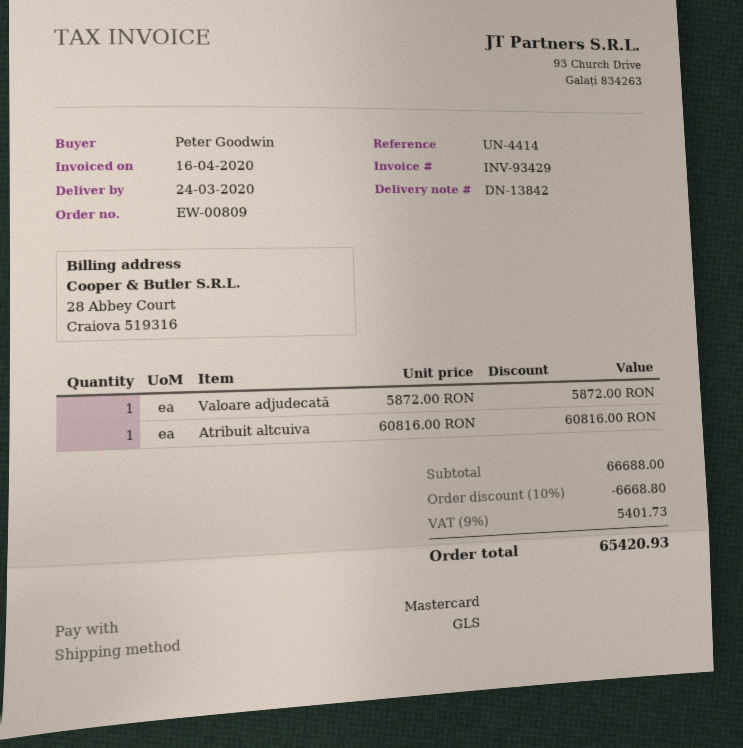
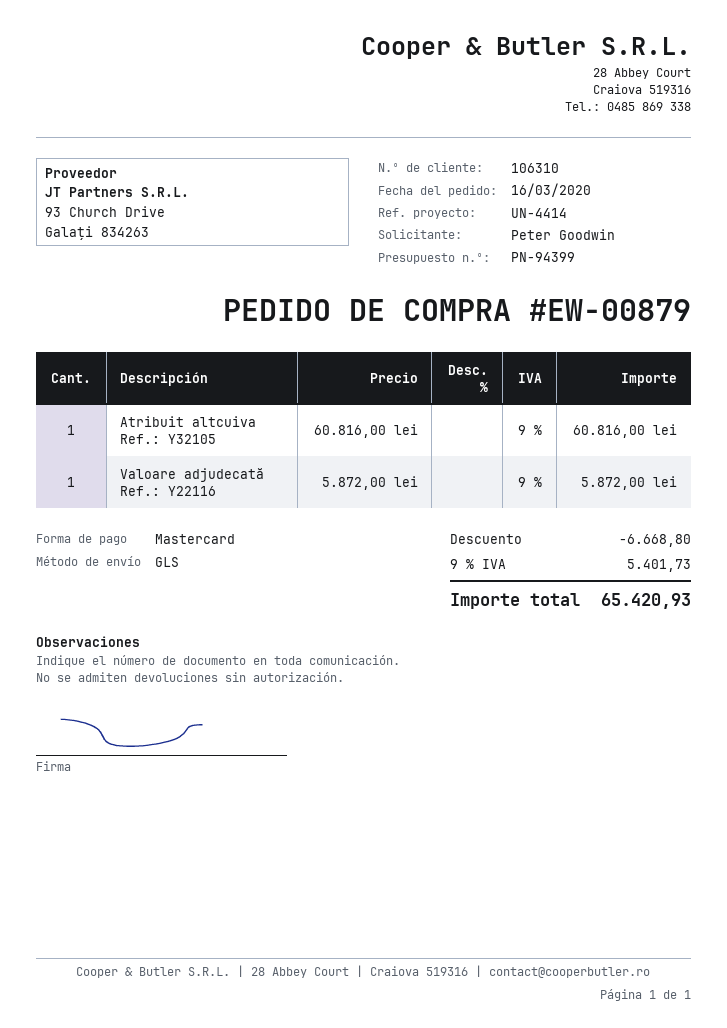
order number: EW-00809 -> EW-00879

